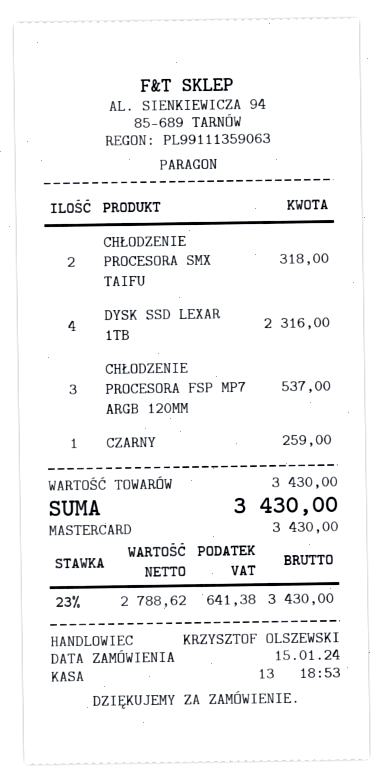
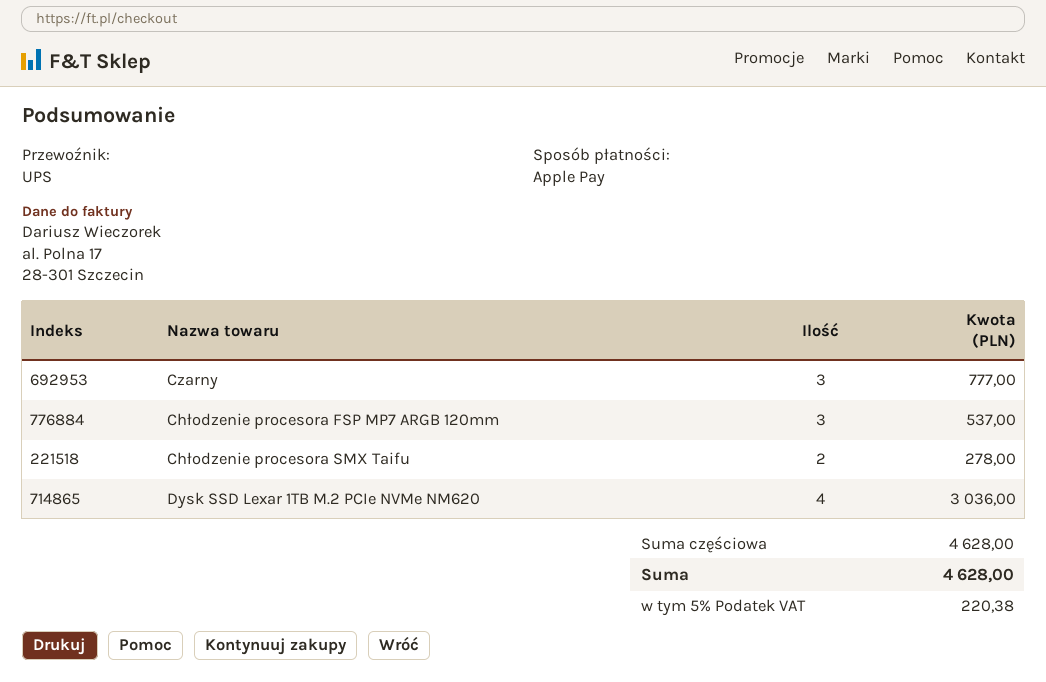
payment method: Mastercard -> Apple Pay
CHŁODZENIE PROCESORA SMX TAIFU: 2 for 318.00 -> 2 for 278.00
DYSK SSD LEXAR 1TB: 4 for 2316.00 -> 4 for 3036.00
CZARNY: 1 for 259.00 -> 3 for 777.00
subtotal: 3430.00 -> 4628.00
tax: 23% = 641.38 -> 5% = 220.38
total: 3430.00 -> 4628.00

